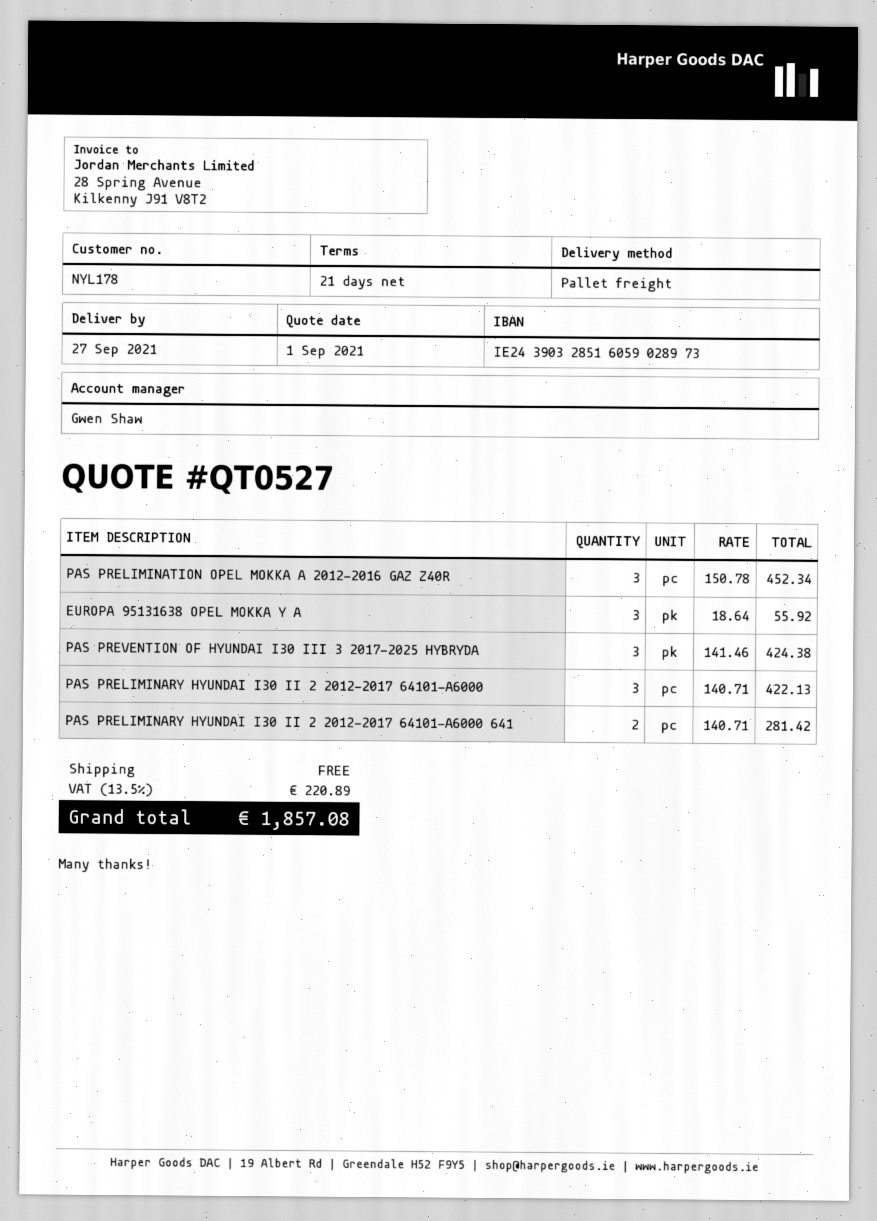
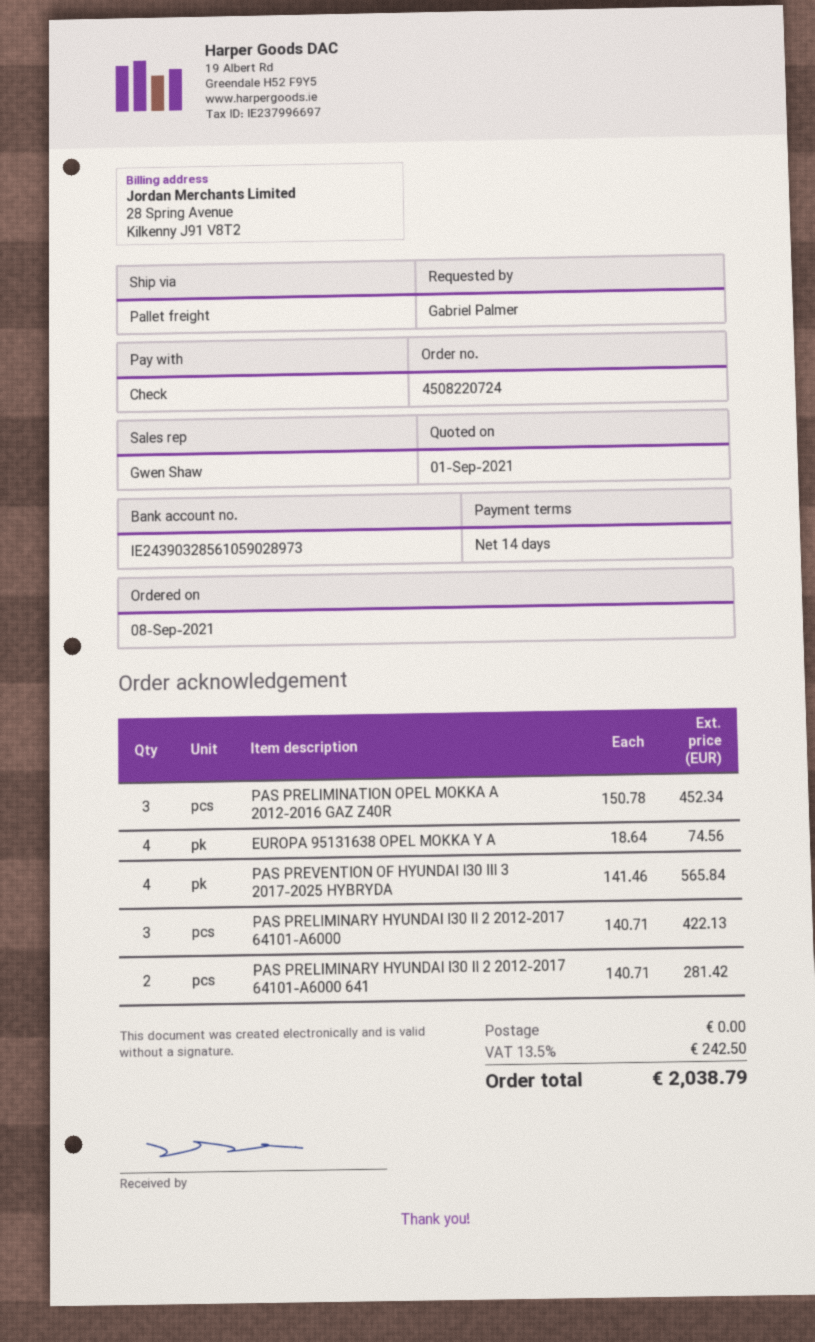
payment terms: 21 days -> 14 days
bank account: IE24390328516059028973 -> IE24390328561059028973
EUROPA 95131638 OPEL MOKKA Y A: 3 x 18.64 = 55.92 -> 4 x 18.64 = 74.56
PAS PREVENTION OF HYUNDAI I30 III 3 2017-2025 HYBRYDA: 3 x 141.46 = 424.38 -> 4 x 141.46 = 565.84
tax: 13.5% = 220.89 -> 13.5% = 242.50
total: 1857.08 -> 2038.79

